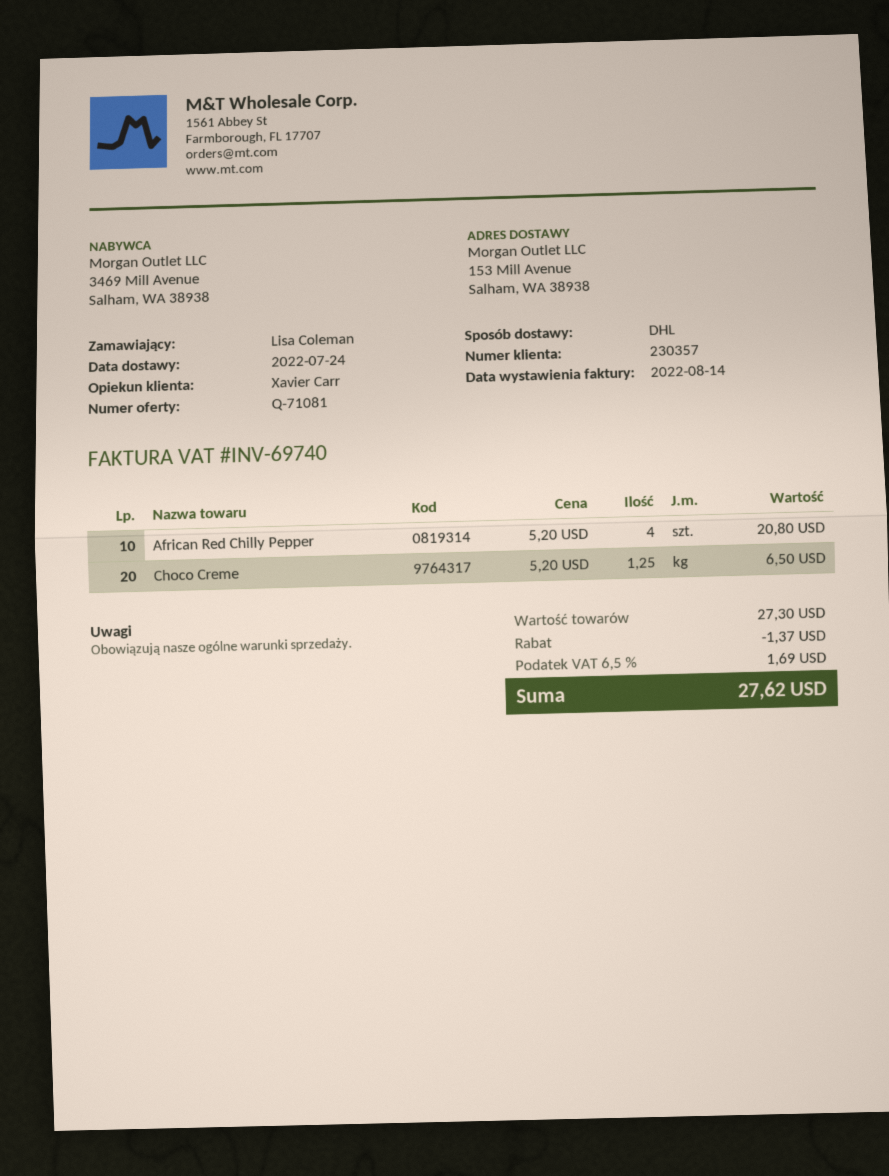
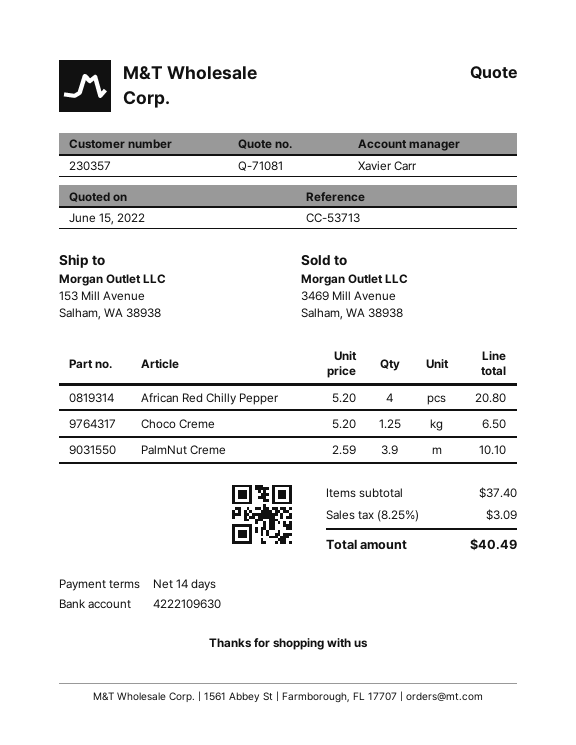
PalmNut Creme: none -> 3.9 x 2.59 = 10.10
subtotal: 27.30 -> 37.40
discount: 1.37 -> none
tax: 6.5% = 1.69 -> 8.25% = 3.09
total: 27.62 -> 40.49

